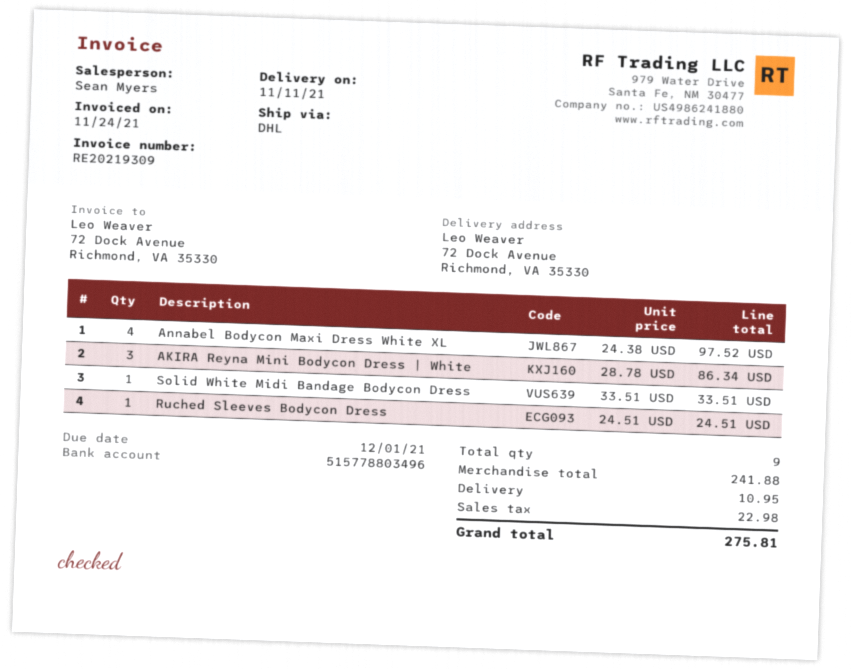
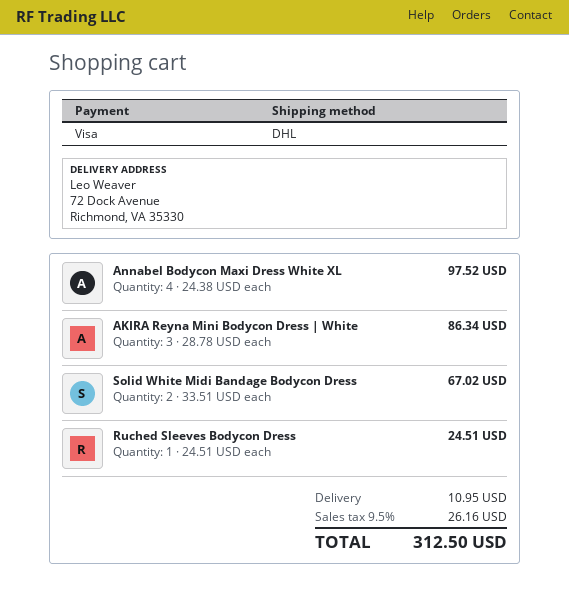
Solid White Midi Bandage Bodycon Dress: 1 x 33.51 = 33.51 -> 2 x 33.51 = 67.02
tax: 22.98 -> 26.16
total: 275.81 -> 312.50

